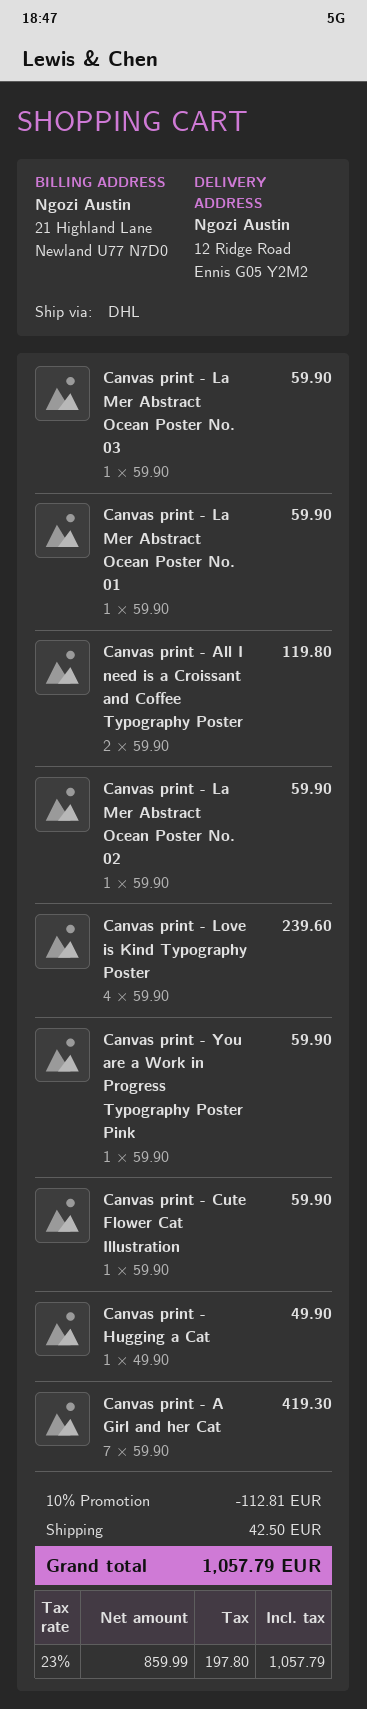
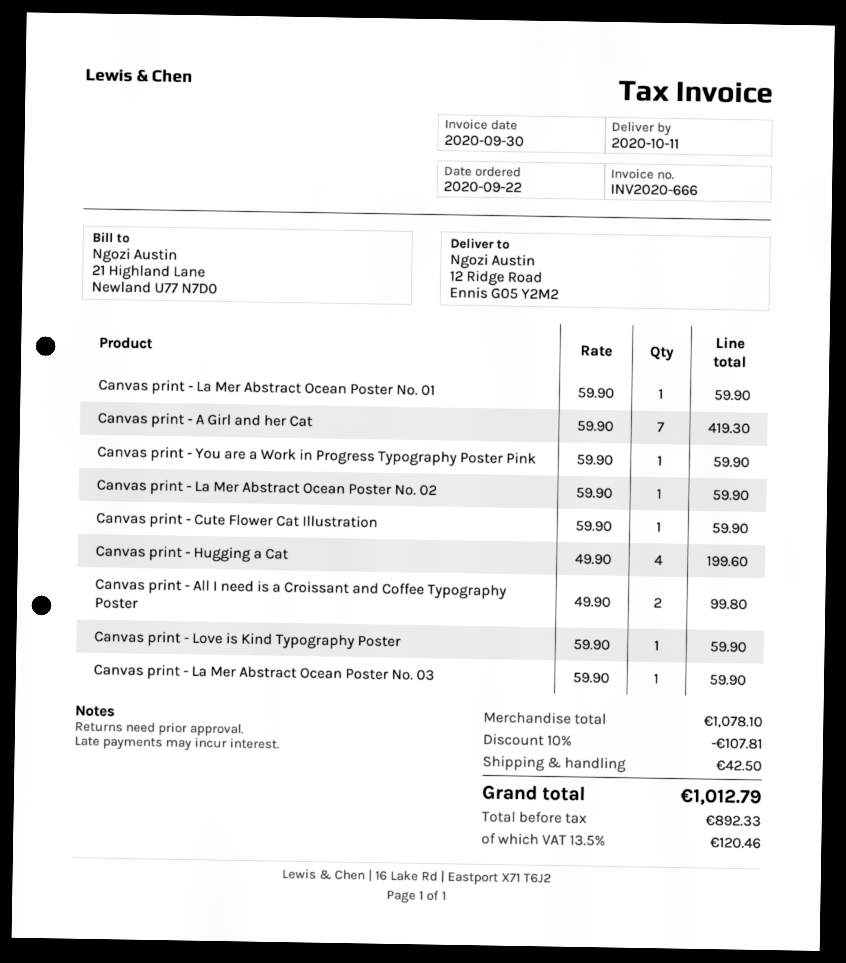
Canvas print - All I need is a Croissant and Coffee Typography Poster: 2 x 59.90 = 119.80 -> 2 x 49.90 = 99.80
Canvas print - Love is Kind Typography Poster: 4 x 59.90 = 239.60 -> 1 x 59.90 = 59.90
Canvas print - Hugging a Cat: 1 x 49.90 = 49.90 -> 4 x 49.90 = 199.60
discount: 10% = 112.81 -> 10% = 107.81
net: 859.99 -> 892.33
tax: 23% = 197.80 -> 13.5% = 120.46
total: 1057.79 -> 1012.79

